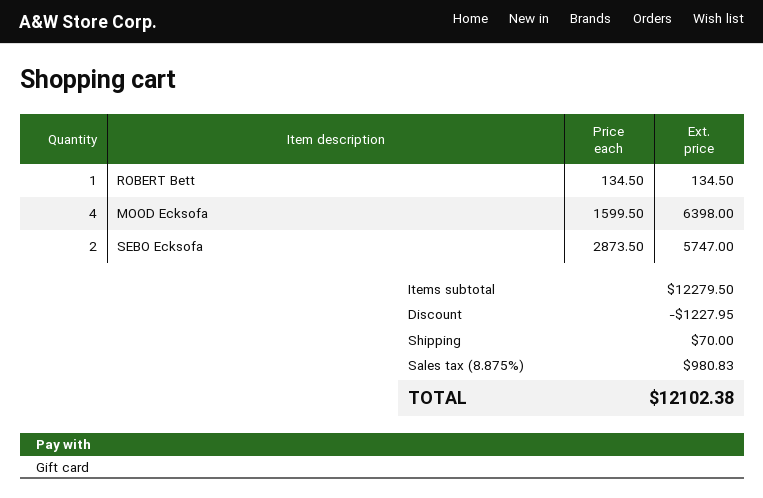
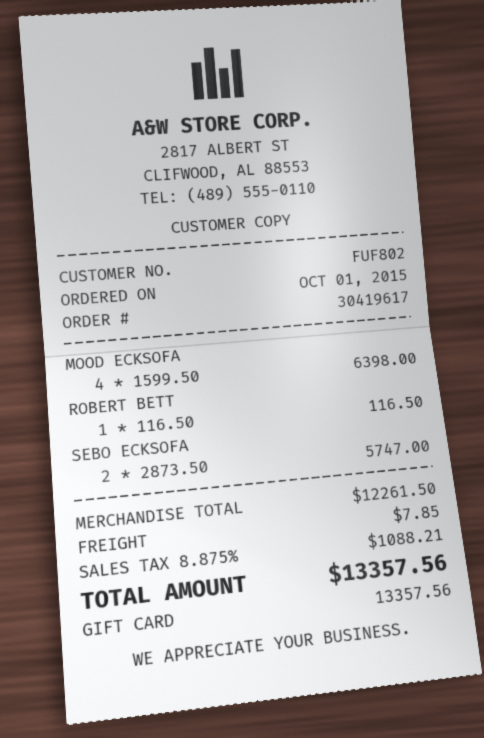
ROBERT Bett: 1 x 134.50 = 134.50 -> 1 x 116.50 = 116.50
subtotal: 12279.50 -> 12261.50
discount: 1227.95 -> none
shipping: 70.00 -> 7.85
tax: 8.875% = 980.83 -> 8.875% = 1088.21
total: 12102.38 -> 13357.56

